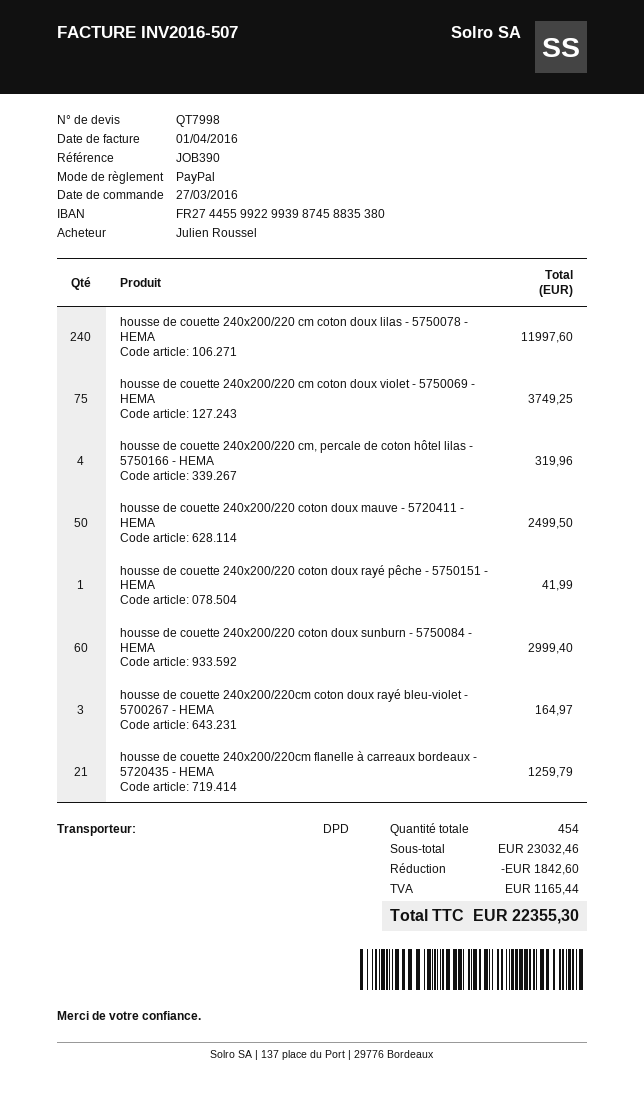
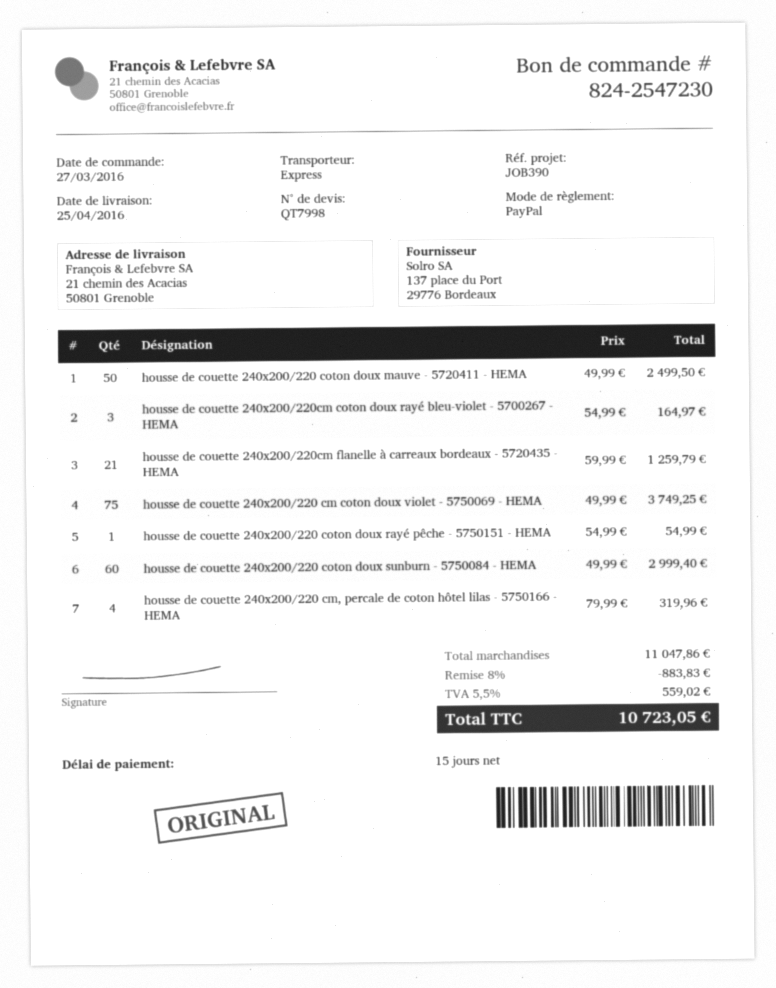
shipping method: DPD -> express
housse de couette 240x200/220 cm coton doux lilas - 5750078 - HEMA: 240 for 11997.60 -> none
housse de couette 240x200/220 coton doux rayé pêche - 5750151 - HEMA: 1 for 41.99 -> 1 for 54.99
subtotal: 23032.46 -> 11047.86
discount: 1842.60 -> 883.83
tax: 1165.44 -> 559.02
total: 22355.30 -> 10723.05

